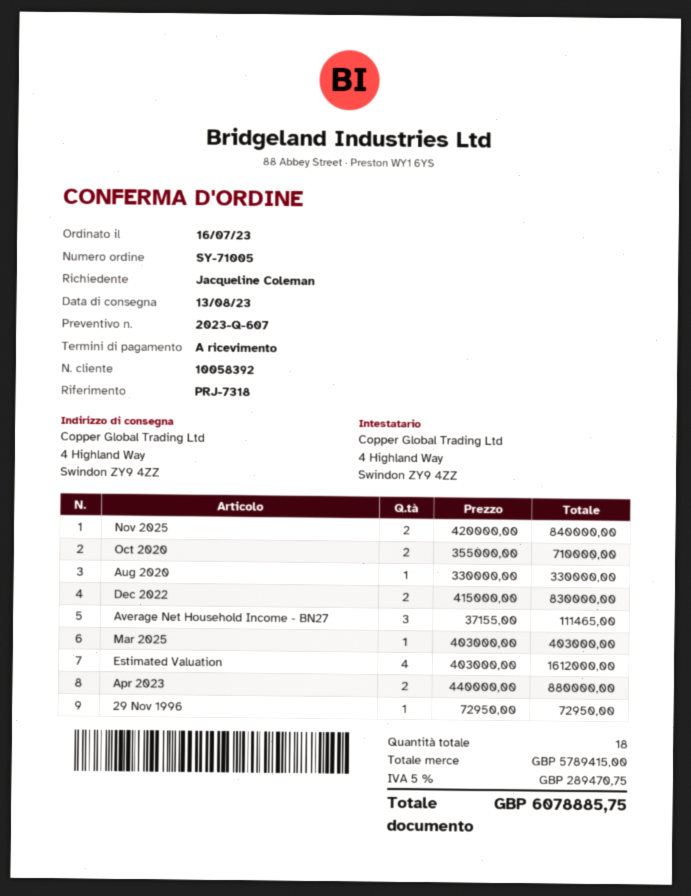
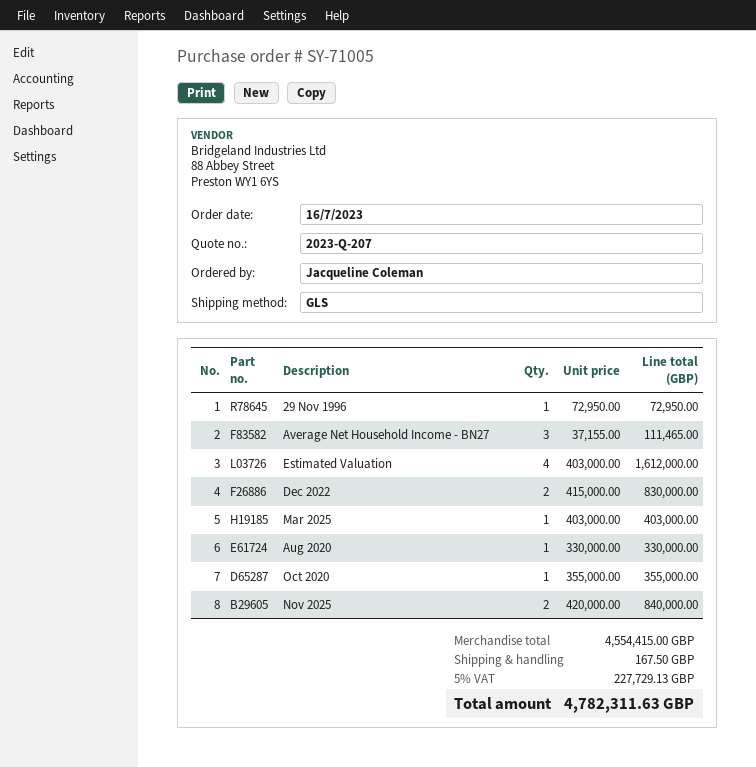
quote number: 2023-Q-607 -> 2023-Q-207
Oct 2020: 2 x 355000.00 = 710000.00 -> 1 x 355000.00 = 355000.00
Apr 2023: 2 x 440000.00 = 880000.00 -> none
subtotal: 5789415.00 -> 4554415.00
shipping: none -> 167.50
tax: 5% = 289470.75 -> 5% = 227729.13
total: 6078885.75 -> 4782311.63

